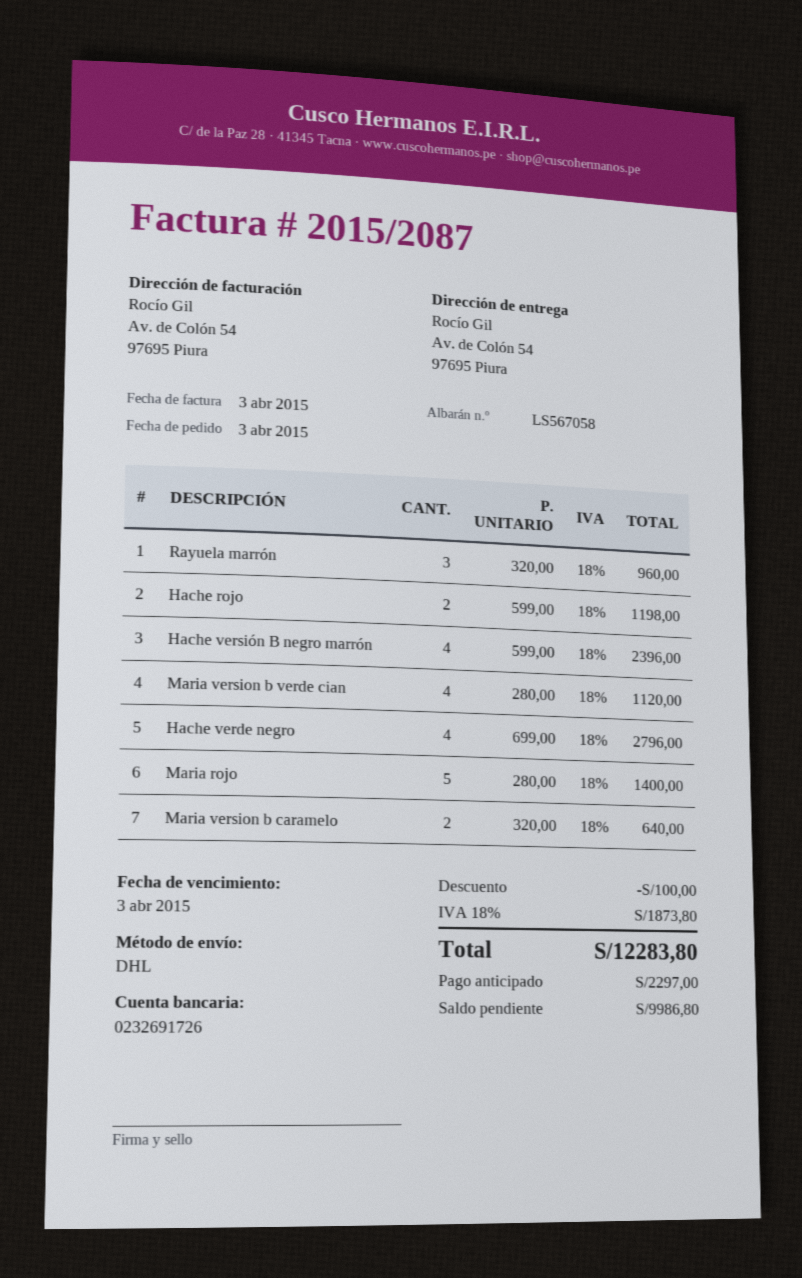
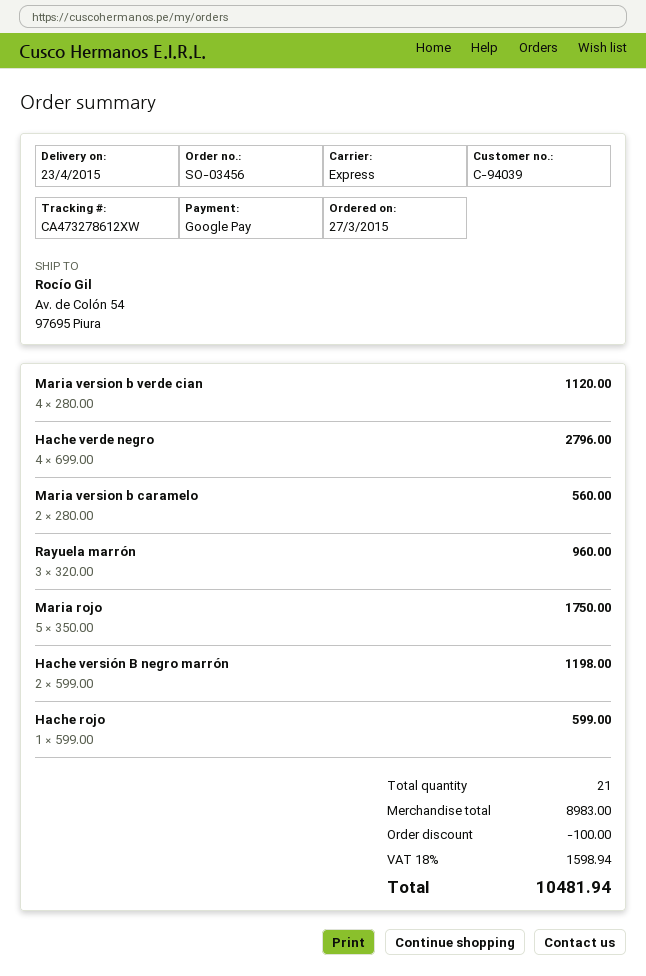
order date: 2015-04-03 -> 2015-03-27
shipping method: DHL -> express
Hache rojo: 2 x 599.00 = 1198.00 -> 1 x 599.00 = 599.00
Hache versión B negro marrón: 4 x 599.00 = 2396.00 -> 2 x 599.00 = 1198.00
Maria rojo: 5 x 280.00 = 1400.00 -> 5 x 350.00 = 1750.00
Maria version b caramelo: 2 x 320.00 = 640.00 -> 2 x 280.00 = 560.00
tax: 18% = 1873.80 -> 18% = 1598.94
total: 12283.80 -> 10481.94

